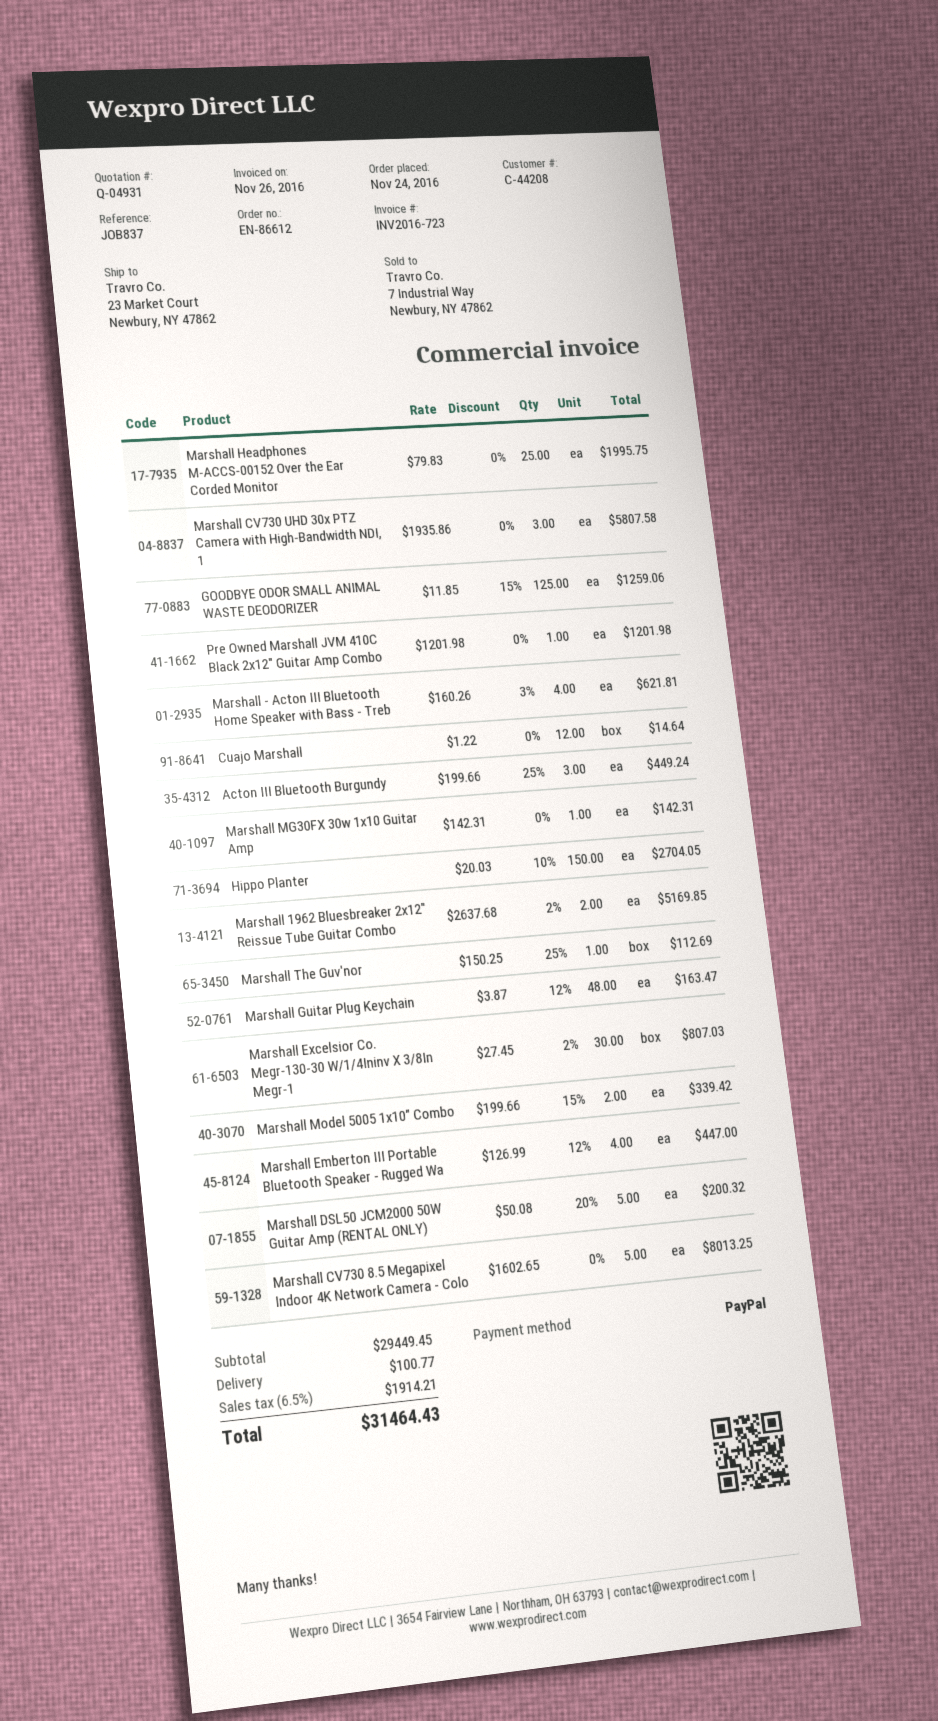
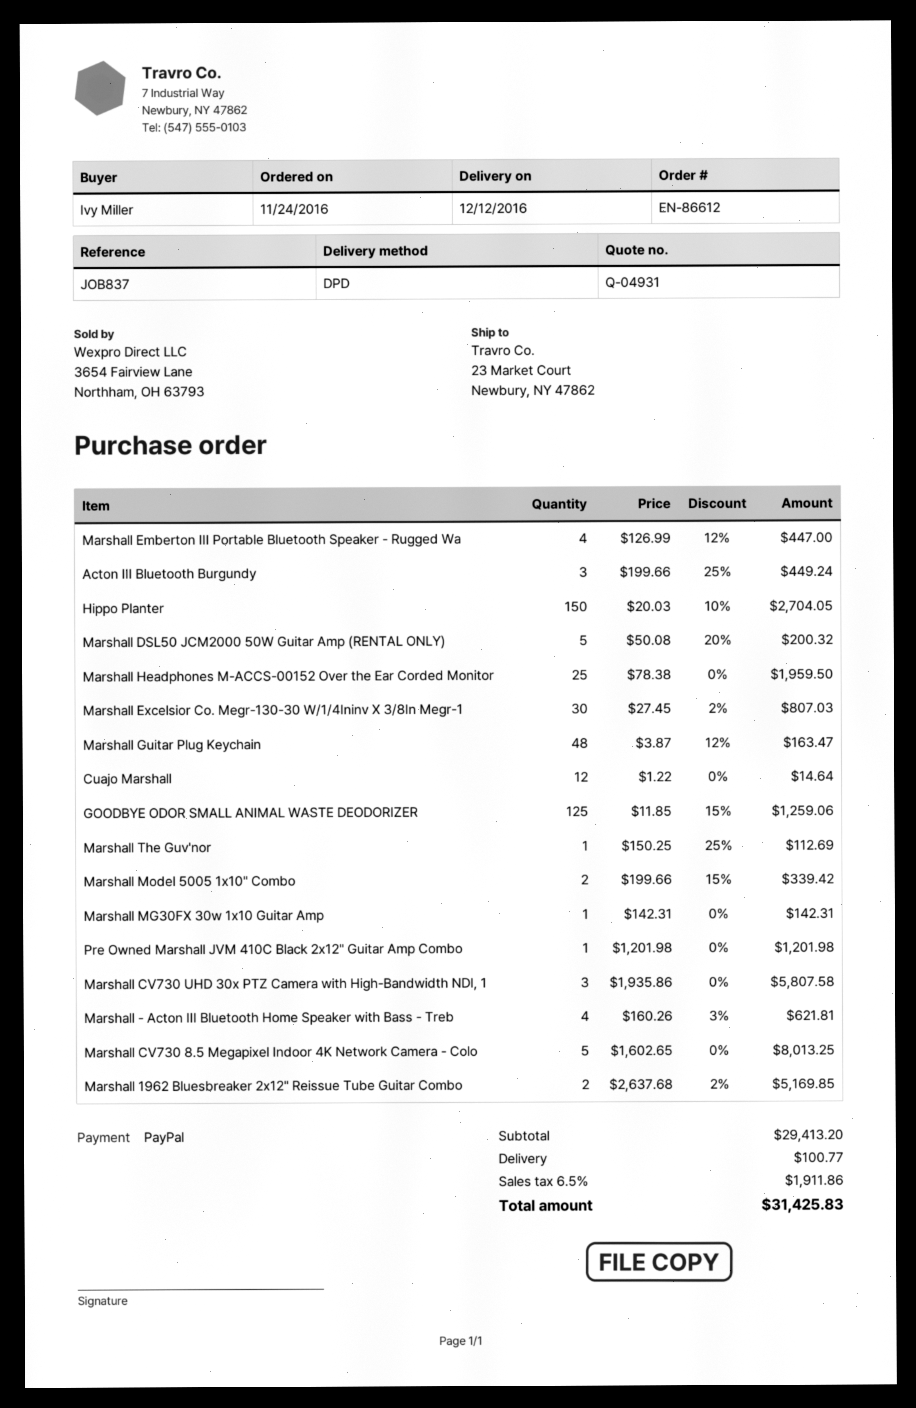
Marshall Headphones M-ACCS-00152 Over the Ear Corded Monitor: 25 x 79.83 = 1995.75 -> 25 x 78.38 = 1959.50
subtotal: 29449.45 -> 29413.20
tax: 6.5% = 1914.21 -> 6.5% = 1911.86
total: 31464.43 -> 31425.83

